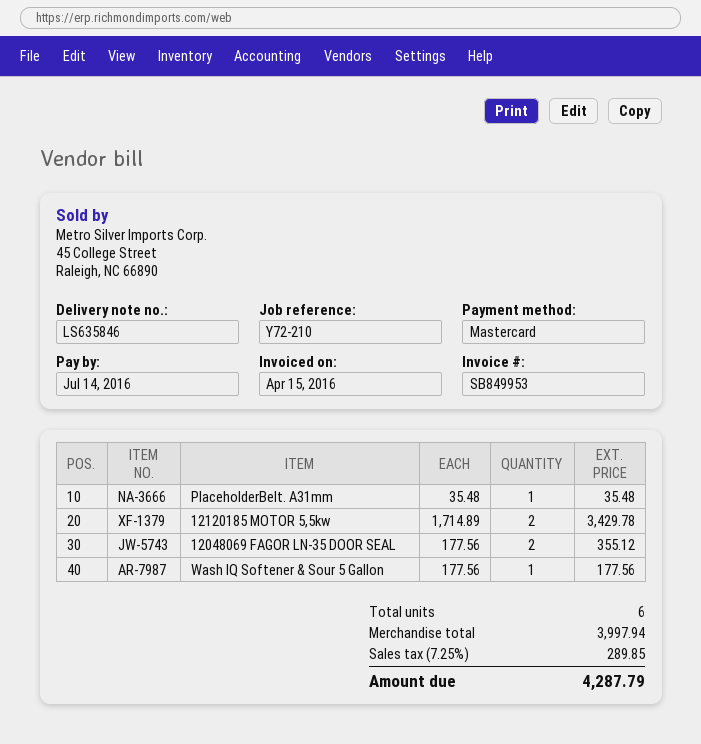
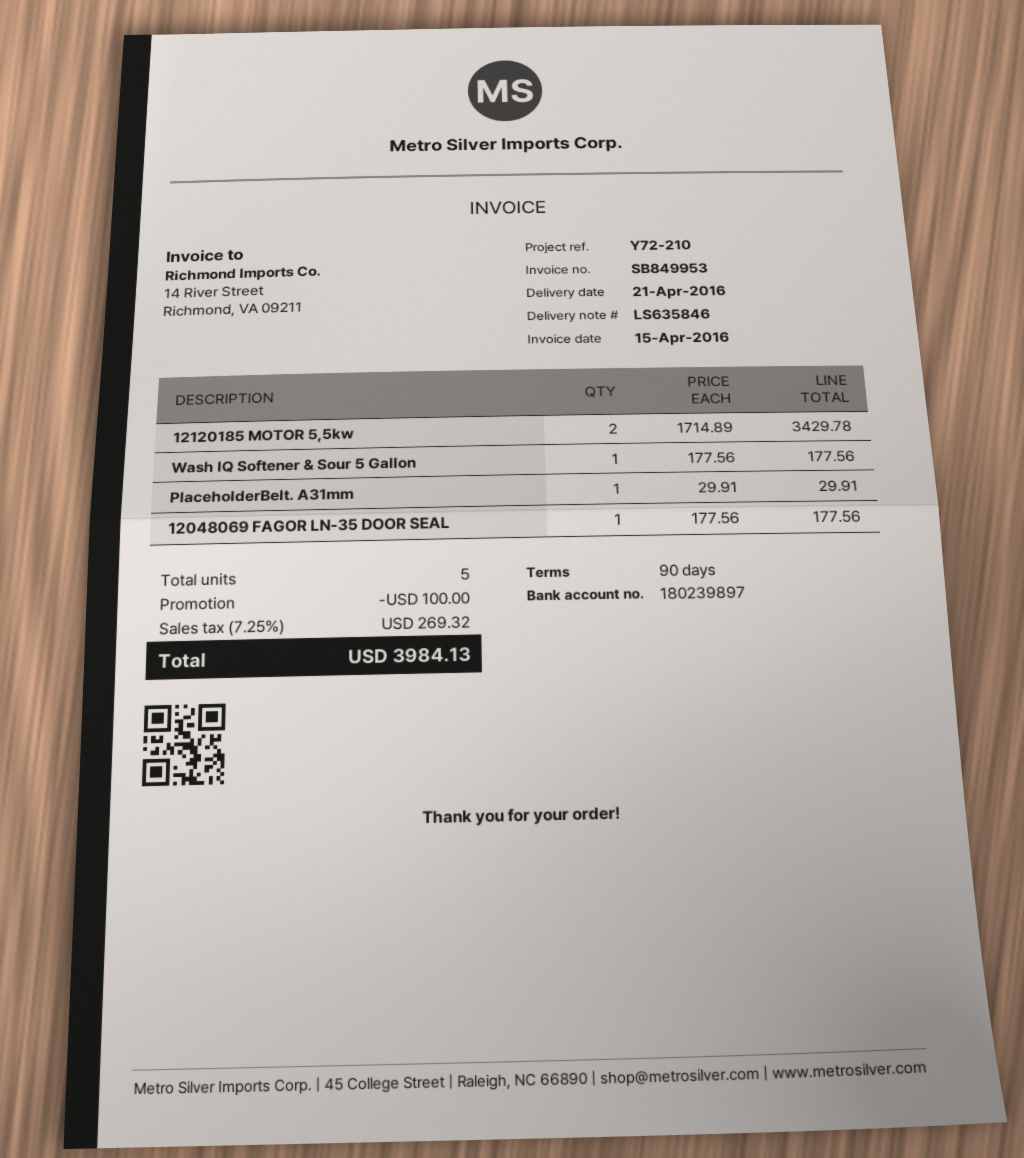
PlaceholderBelt. A31mm: 1 x 35.48 = 35.48 -> 1 x 29.91 = 29.91
12048069 FAGOR LN-35 DOOR SEAL: 2 x 177.56 = 355.12 -> 1 x 177.56 = 177.56
total quantity: 6 -> 5
discount: none -> 100.00
tax: 7.25% = 289.85 -> 7.25% = 269.32
total: 4287.79 -> 3984.13

